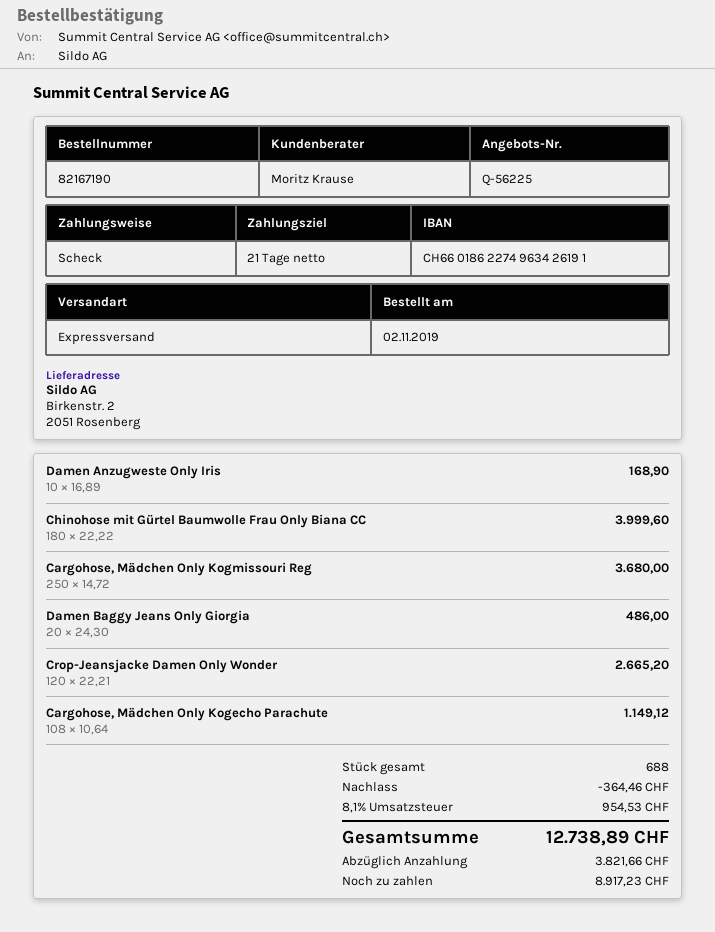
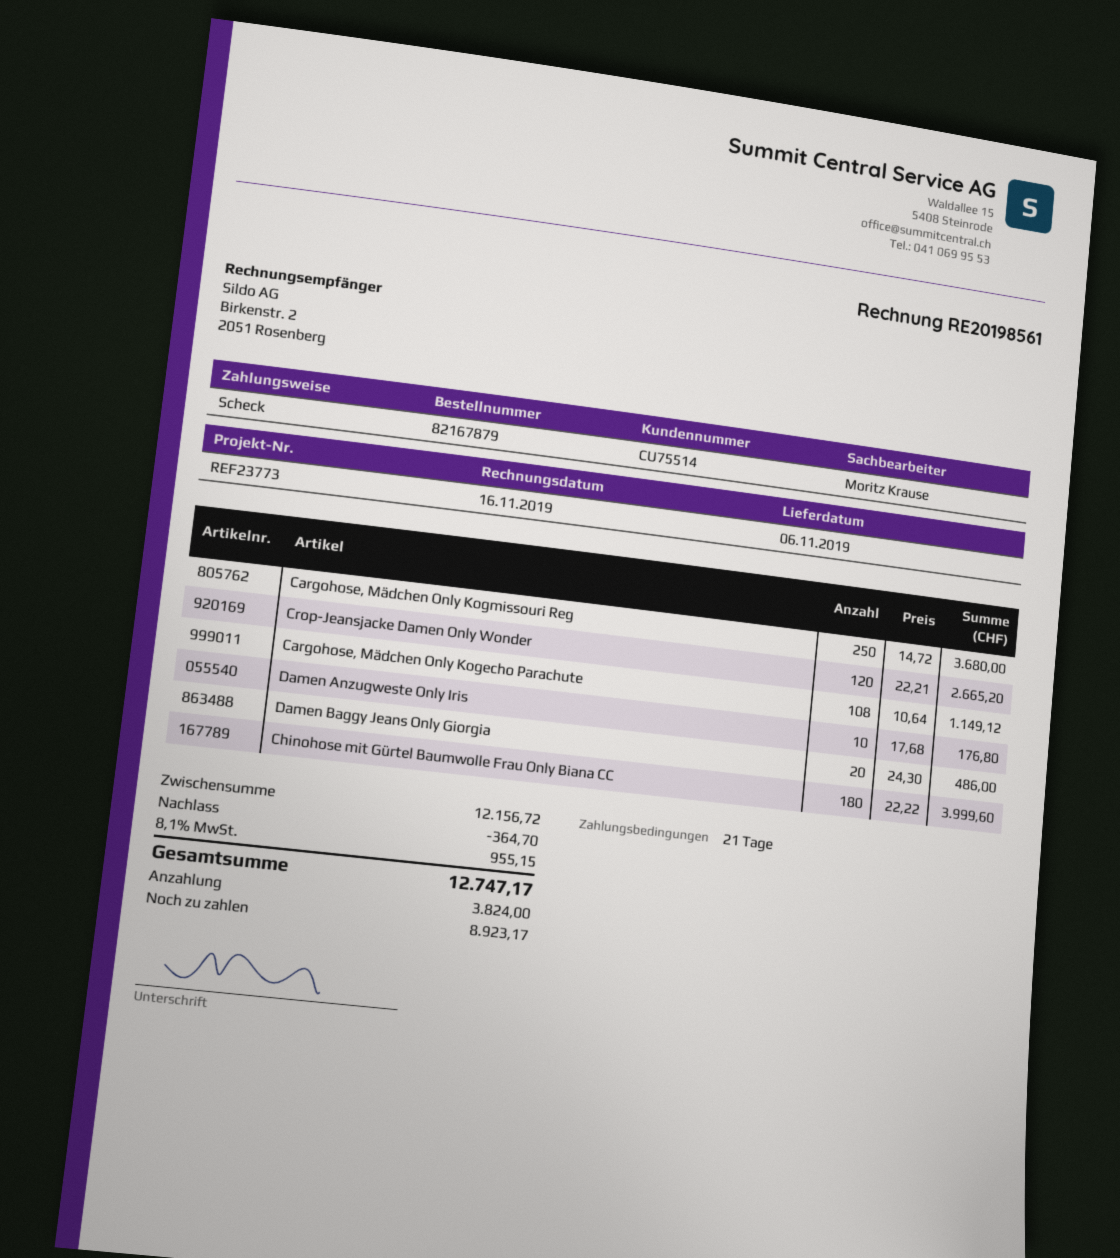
order number: 82167190 -> 82167879
Damen Anzugweste Only Iris: 10 x 16.89 = 168.90 -> 10 x 17.68 = 176.80
discount: 364.46 -> 364.70
tax: 8.1% = 954.53 -> 8.1% = 955.15
total: 12738.89 -> 12747.17
deposit: 3821.66 -> 3824.00
balance: 8917.23 -> 8923.17

